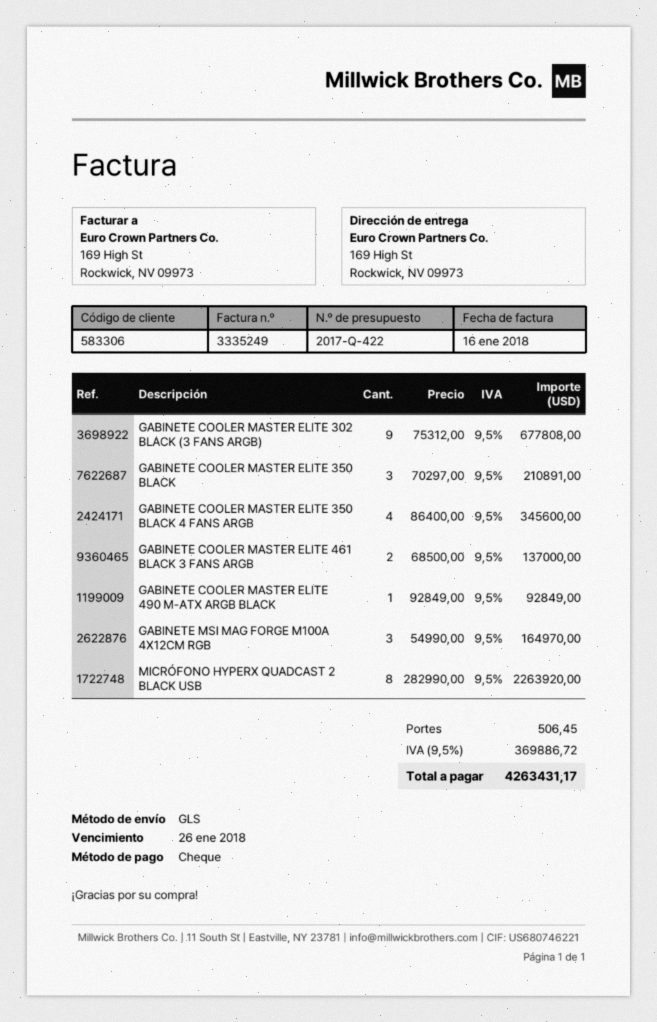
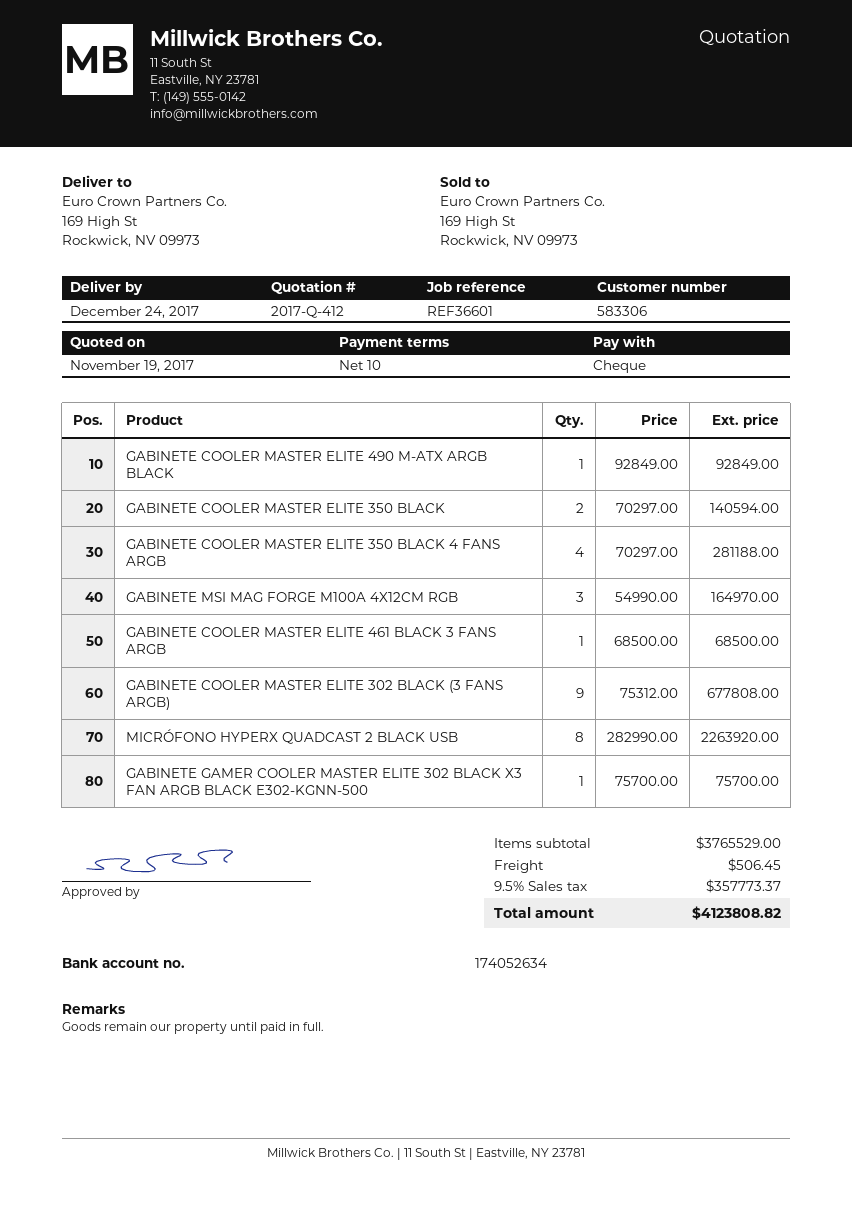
quote number: 2017-Q-422 -> 2017-Q-412
GABINETE COOLER MASTER ELITE 350 BLACK: 3 x 70297.00 = 210891.00 -> 2 x 70297.00 = 140594.00
GABINETE COOLER MASTER ELITE 350 BLACK 4 FANS ARGB: 4 x 86400.00 = 345600.00 -> 4 x 70297.00 = 281188.00
GABINETE COOLER MASTER ELITE 461 BLACK 3 FANS ARGB: 2 x 68500.00 = 137000.00 -> 1 x 68500.00 = 68500.00
GABINETE GAMER COOLER MASTER ELITE 302 BLACK X3 FAN ARGB BLACK E302-KGNN-500: none -> 1 x 75700.00 = 75700.00
tax: 9.5% = 369886.72 -> 9.5% = 357773.37
total: 4263431.17 -> 4123808.82

